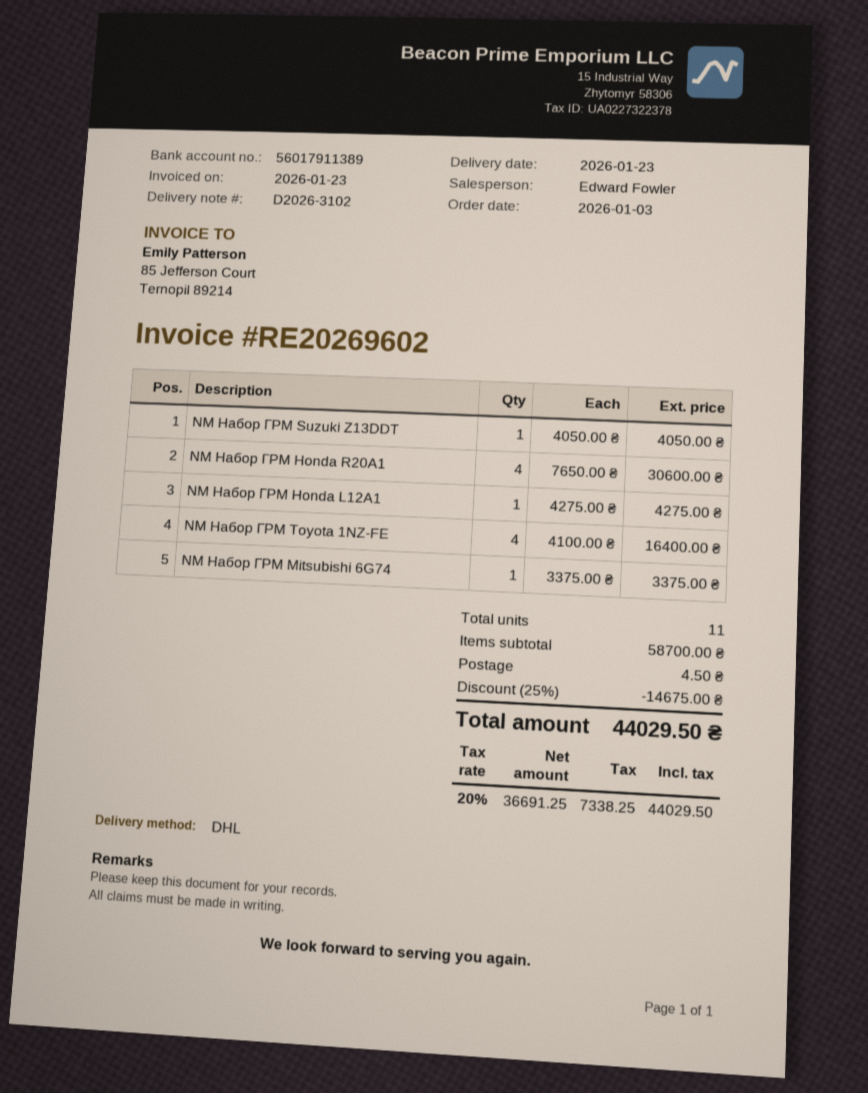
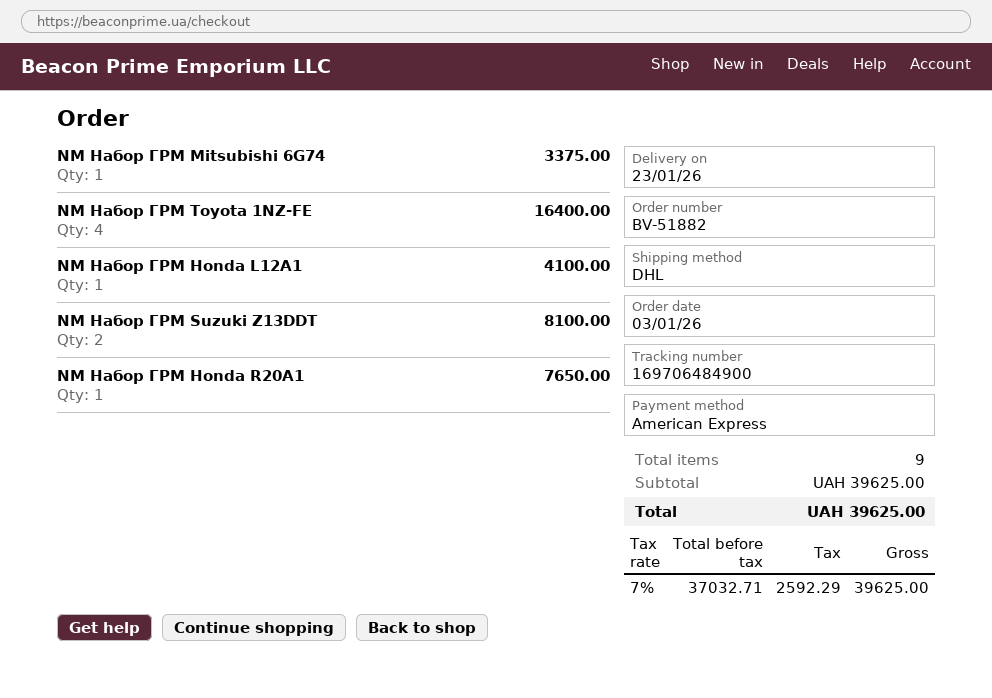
NM Набор ГРМ Suzuki Z13DDT: 1 for 4050.00 -> 2 for 8100.00
NM Набор ГРМ Honda R20A1: 4 for 30600.00 -> 1 for 7650.00
NM Набор ГРМ Honda L12A1: 1 for 4275.00 -> 1 for 4100.00
total quantity: 11 -> 9
subtotal: 58700.00 -> 39625.00
discount: 25% = 14675.00 -> none
shipping: 4.50 -> none
net: 36691.25 -> 37032.71
tax: 20% = 7338.25 -> 7% = 2592.29
total: 44029.50 -> 39625.00

